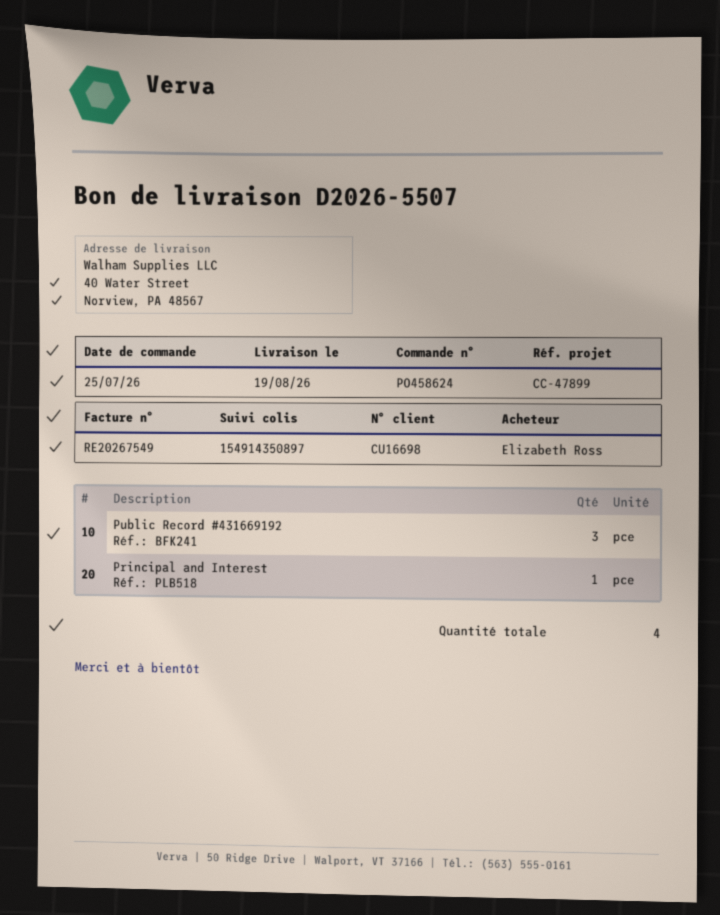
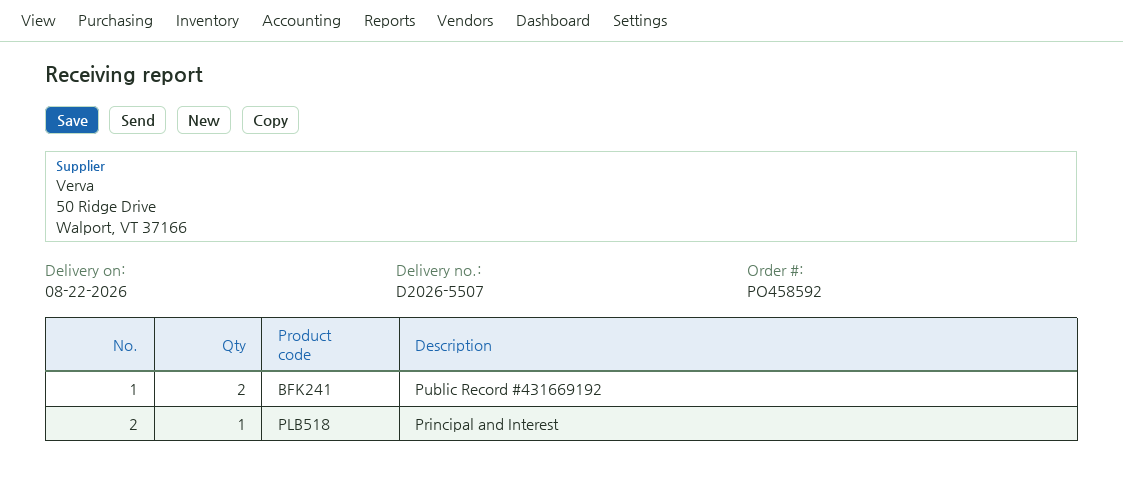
order number: PO458624 -> PO458592
delivery date: 2026-08-19 -> 2026-08-22
Public Record #431669192: 3 -> 2

